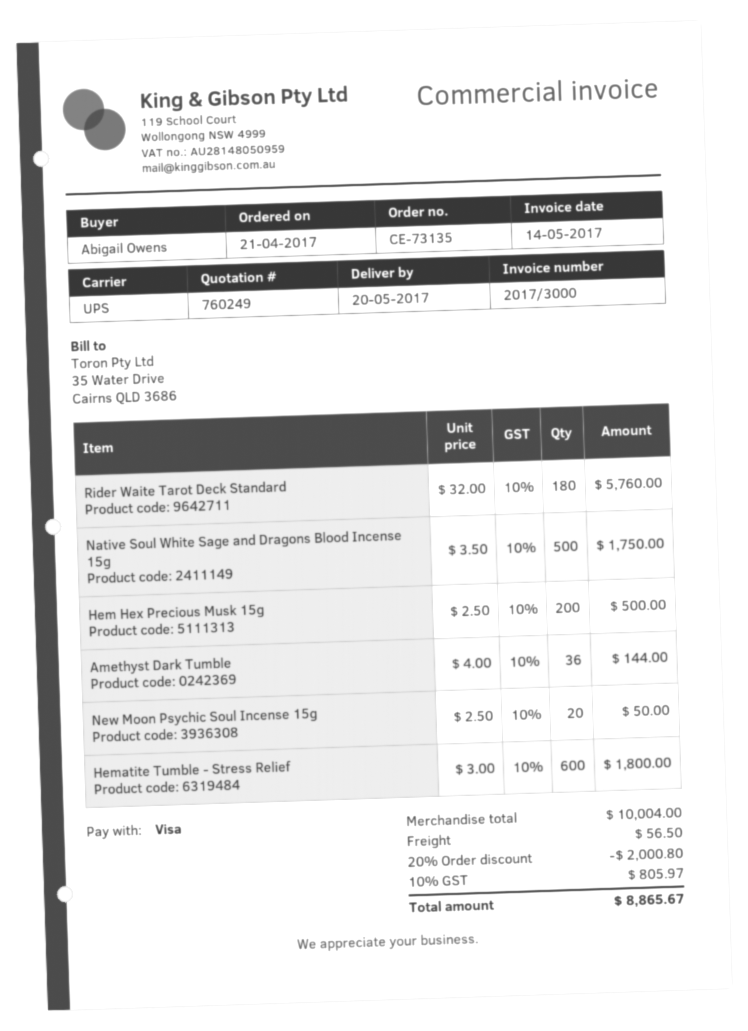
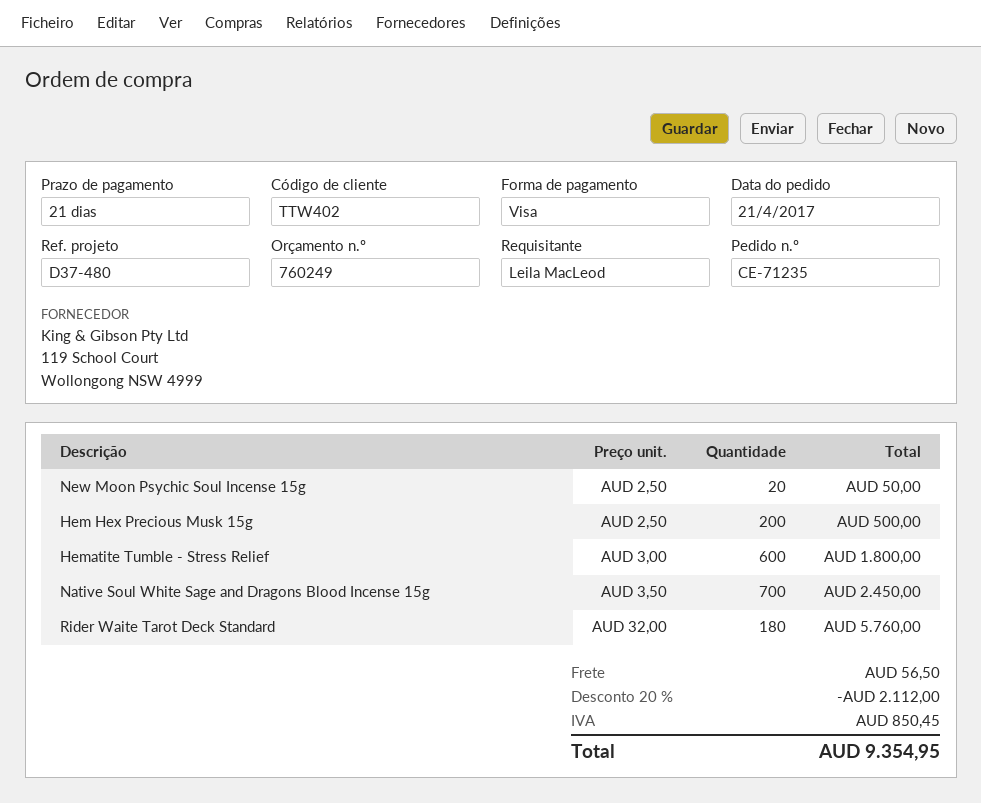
order number: CE-73135 -> CE-71235
ordered by: Abigail Owens -> Leila MacLeod
Native Soul White Sage and Dragons Blood Incense 15g: 500 x 3.50 = 1750.00 -> 700 x 3.50 = 2450.00
Amethyst Dark Tumble: 36 x 4.00 = 144.00 -> none
discount: 20% = 2000.80 -> 20% = 2112.00
tax: 805.97 -> 850.45
total: 8865.67 -> 9354.95

